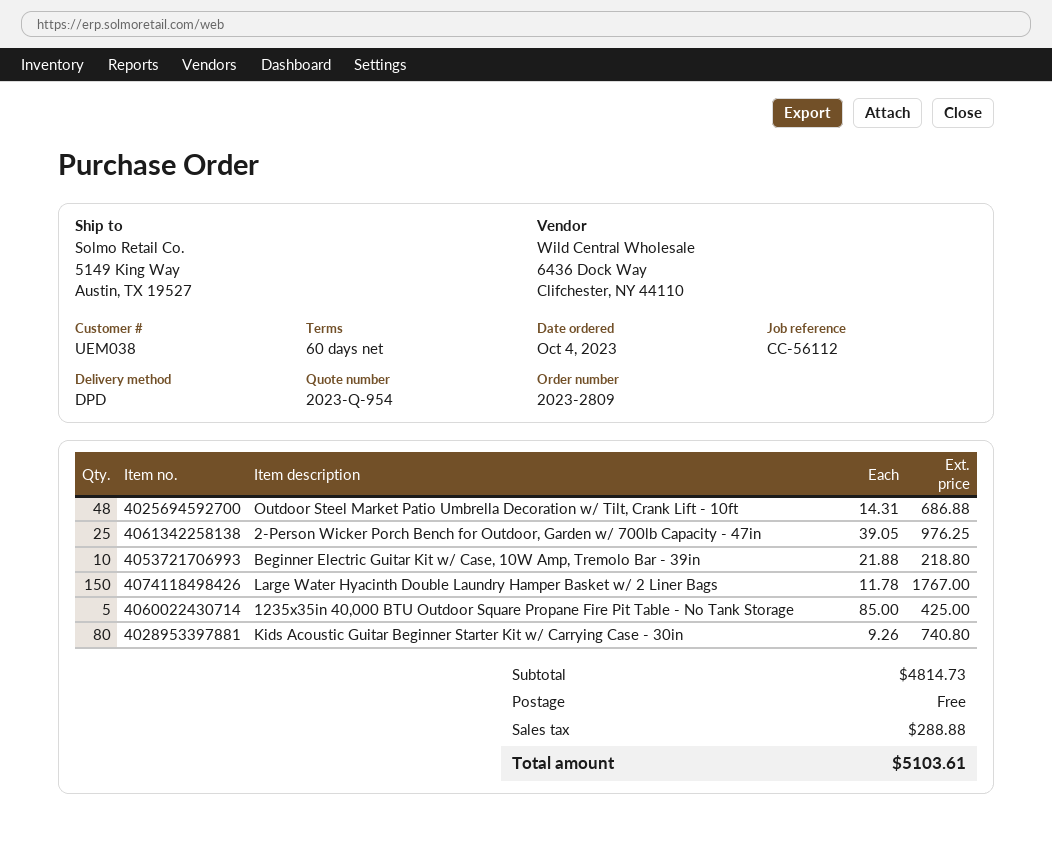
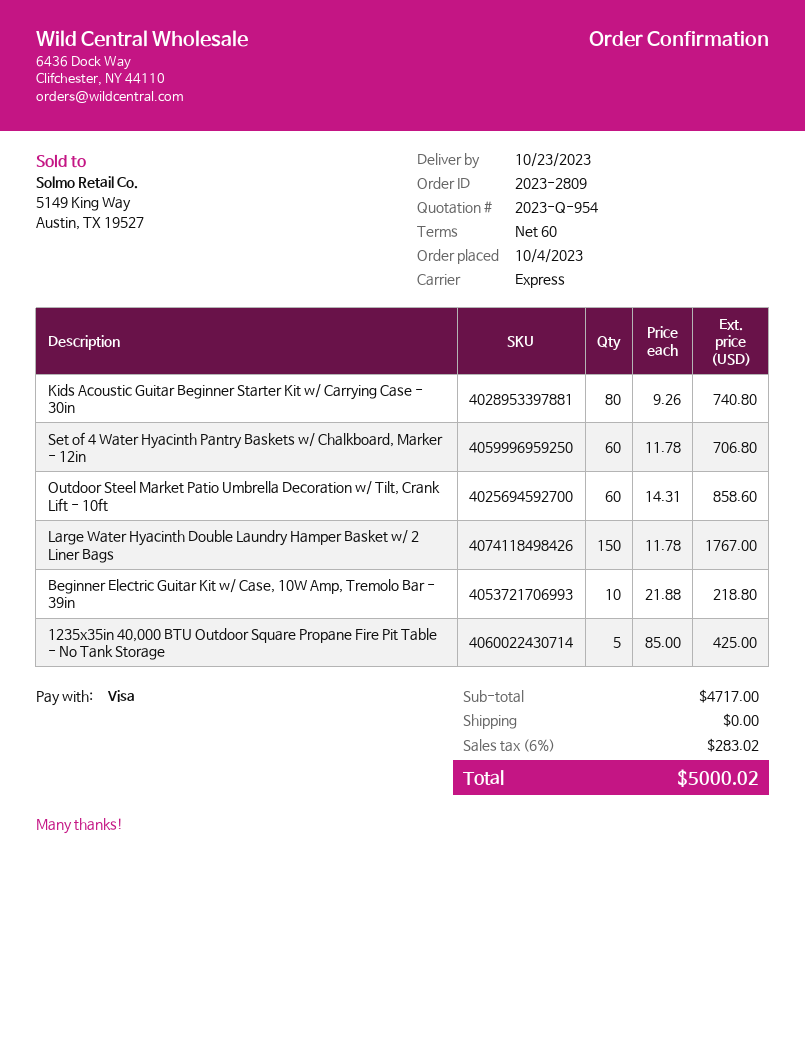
shipping method: DPD -> express
Outdoor Steel Market Patio Umbrella Decoration w/ Tilt, Crank Lift - 10ft: 48 x 14.31 = 686.88 -> 60 x 14.31 = 858.60
2-Person Wicker Porch Bench for Outdoor, Garden w/ 700lb Capacity - 47in: 25 x 39.05 = 976.25 -> none
Set of 4 Water Hyacinth Pantry Baskets w/ Chalkboard, Marker - 12in: none -> 60 x 11.78 = 706.80
subtotal: 4814.73 -> 4717.00
tax: 288.88 -> 283.02
total: 5103.61 -> 5000.02

